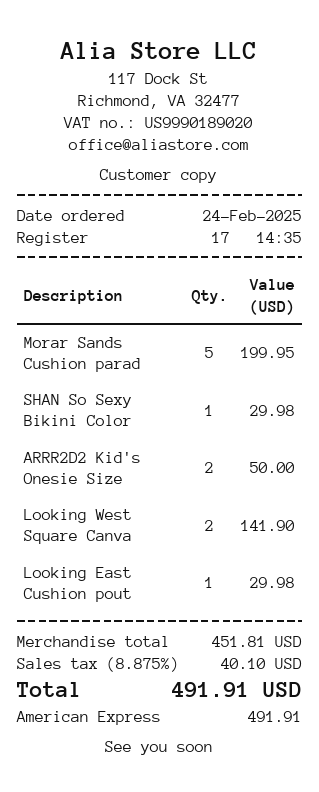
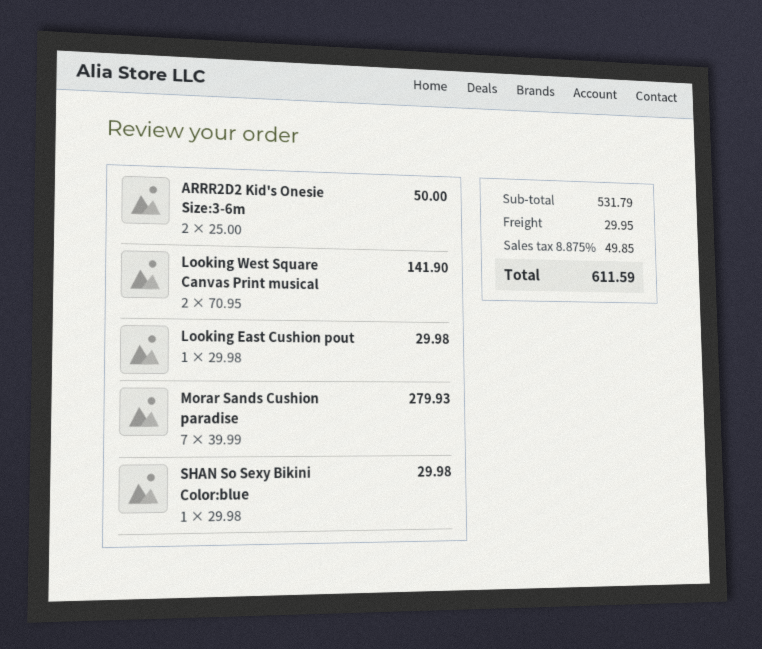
Morar Sands Cushion parad: 5 for 199.95 -> 7 for 279.93
subtotal: 451.81 -> 531.79
shipping: none -> 29.95
tax: 8.875% = 40.10 -> 8.875% = 49.85
total: 491.91 -> 611.59

